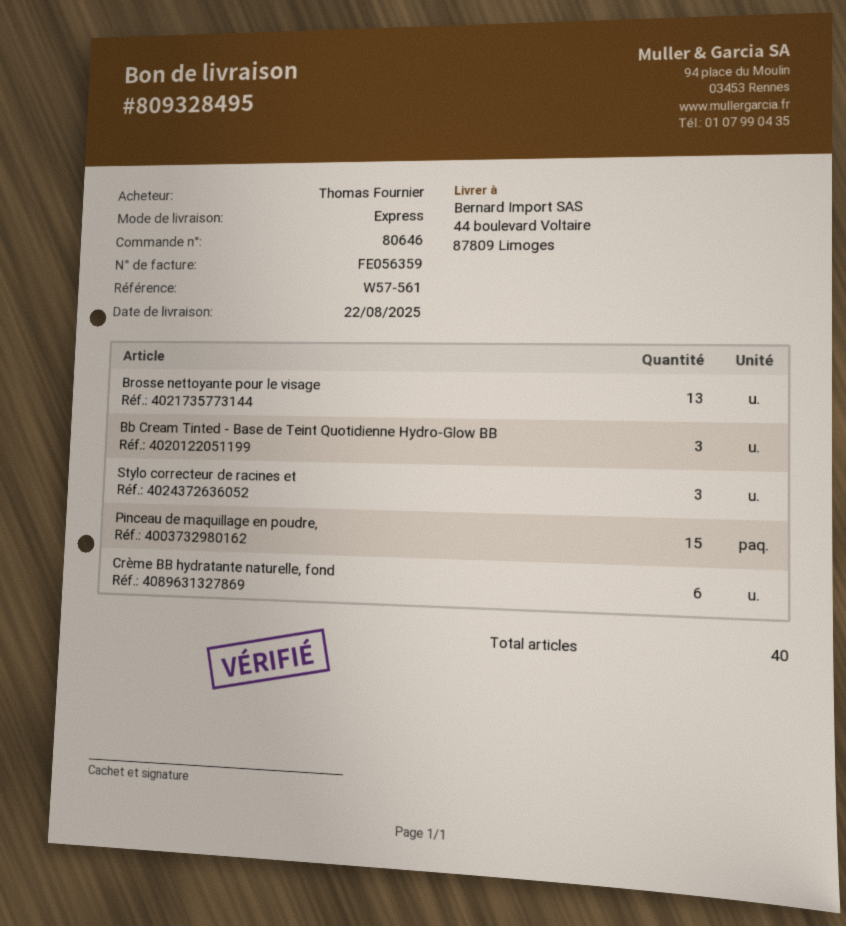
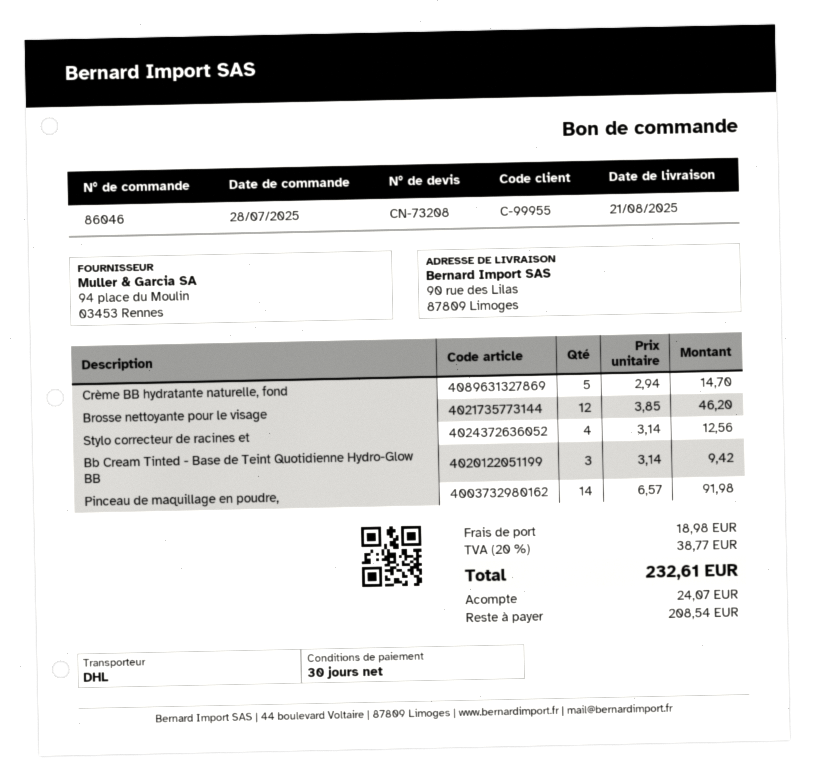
order number: 80646 -> 86046
delivery date: 2025-08-22 -> 2025-08-21
shipping method: express -> DHL
ship to: 44 boulevard Voltaire, 87809 Limoges -> 90 rue des Lilas, 87809 Limoges
Brosse nettoyante pour le visage: 13 -> 12
Stylo correcteur de racines et: 3 -> 4
Pinceau de maquillage en poudre,: 15 -> 14
Crème BB hydratante naturelle, fond: 6 -> 5

